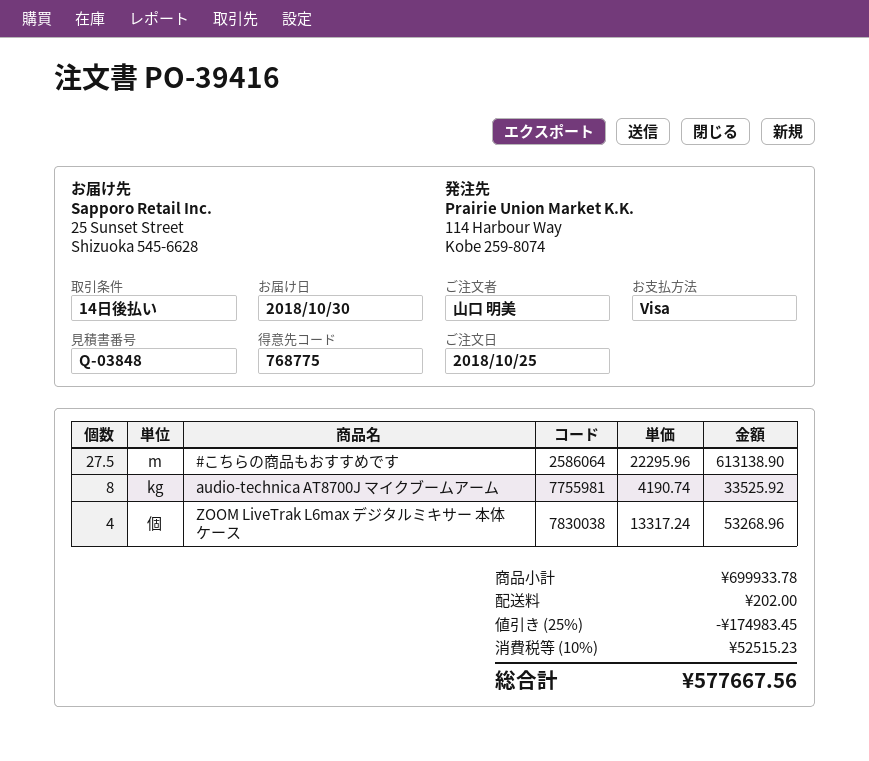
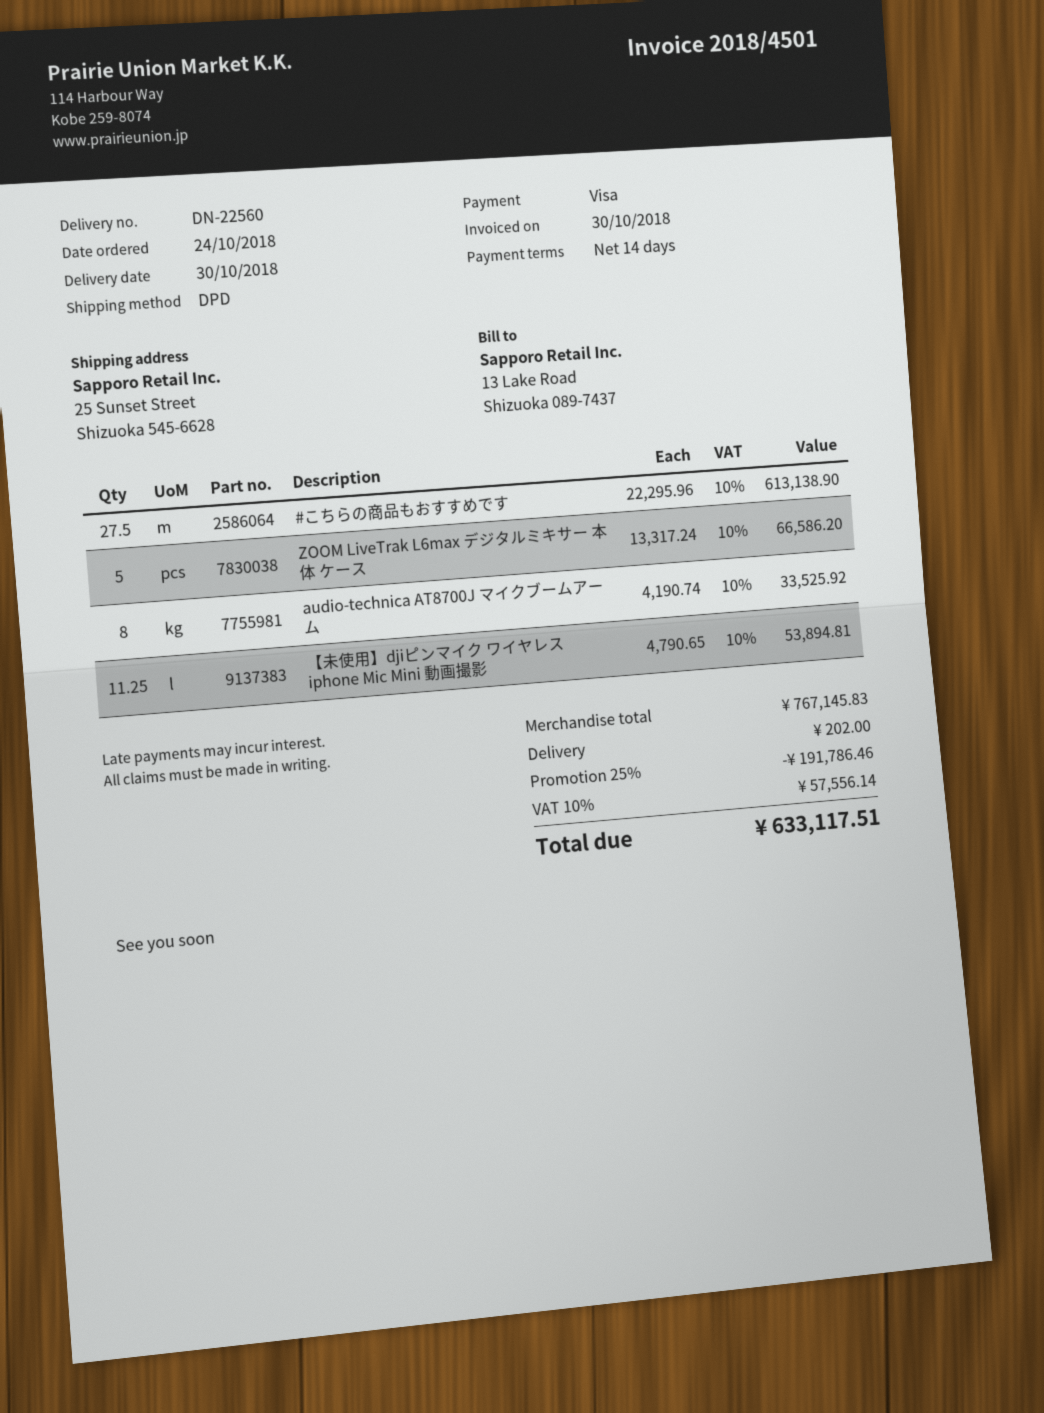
order date: 2018-10-25 -> 2018-10-24
ZOOM LiveTrak L6max デジタルミキサー 本体 ケース: 4 x 13317.24 = 53268.96 -> 5 x 13317.24 = 66586.20
【未使用】djiピンマイク ワイヤレス iphone Mic Mini 動画撮影: none -> 11.25 x 4790.65 = 53894.81
subtotal: 699933.78 -> 767145.83
discount: 25% = 174983.45 -> 25% = 191786.46
tax: 10% = 52515.23 -> 10% = 57556.14
total: 577667.56 -> 633117.51

